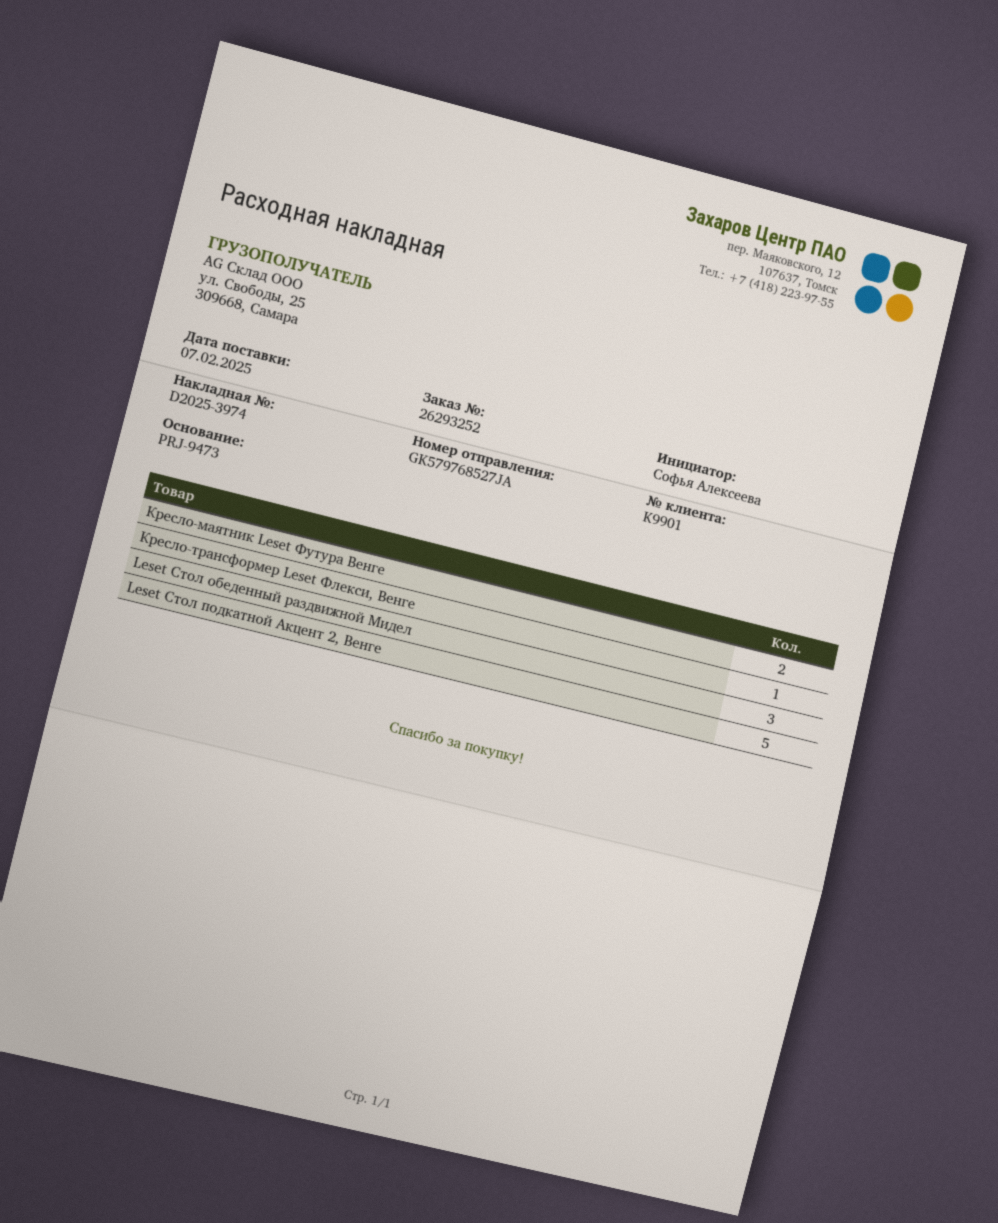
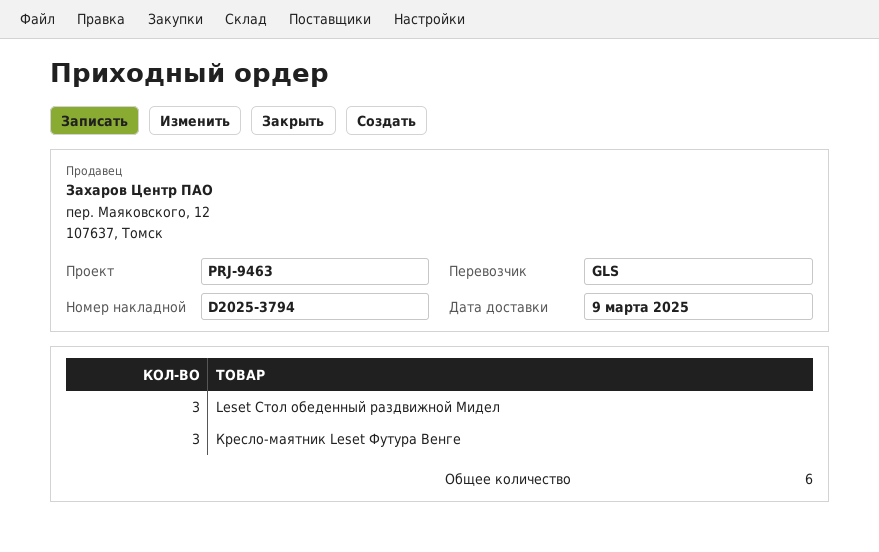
delivery note number: D2025-3974 -> D2025-3794
delivery date: 2025-02-07 -> 2025-03-09
reference: PRJ-9473 -> PRJ-9463
Кресло-маятник Leset Футура Венге: 2 -> 3
Кресло-трансформер Leset Флекси, Венге: 1 -> none
Leset Стол подкатной Акцент 2, Венге: 5 -> none

